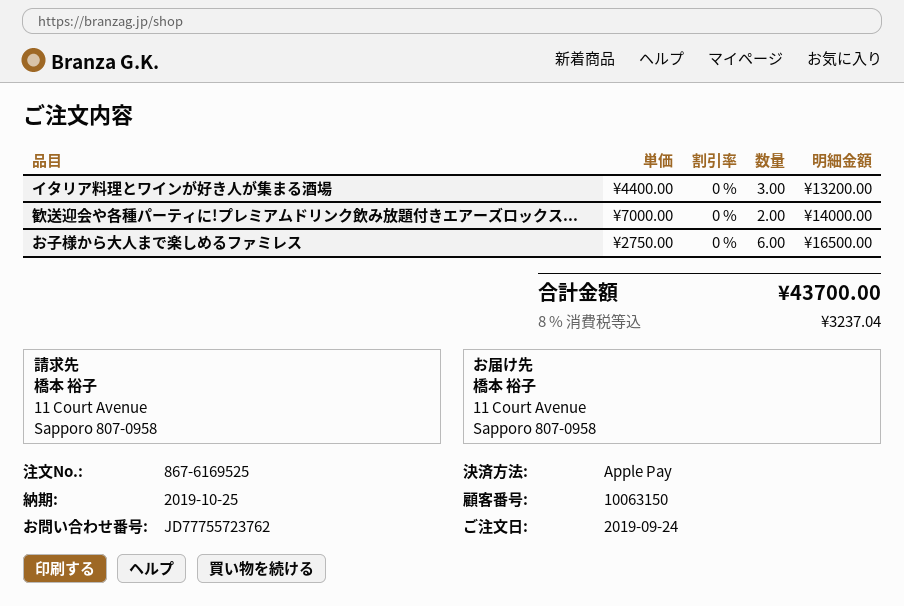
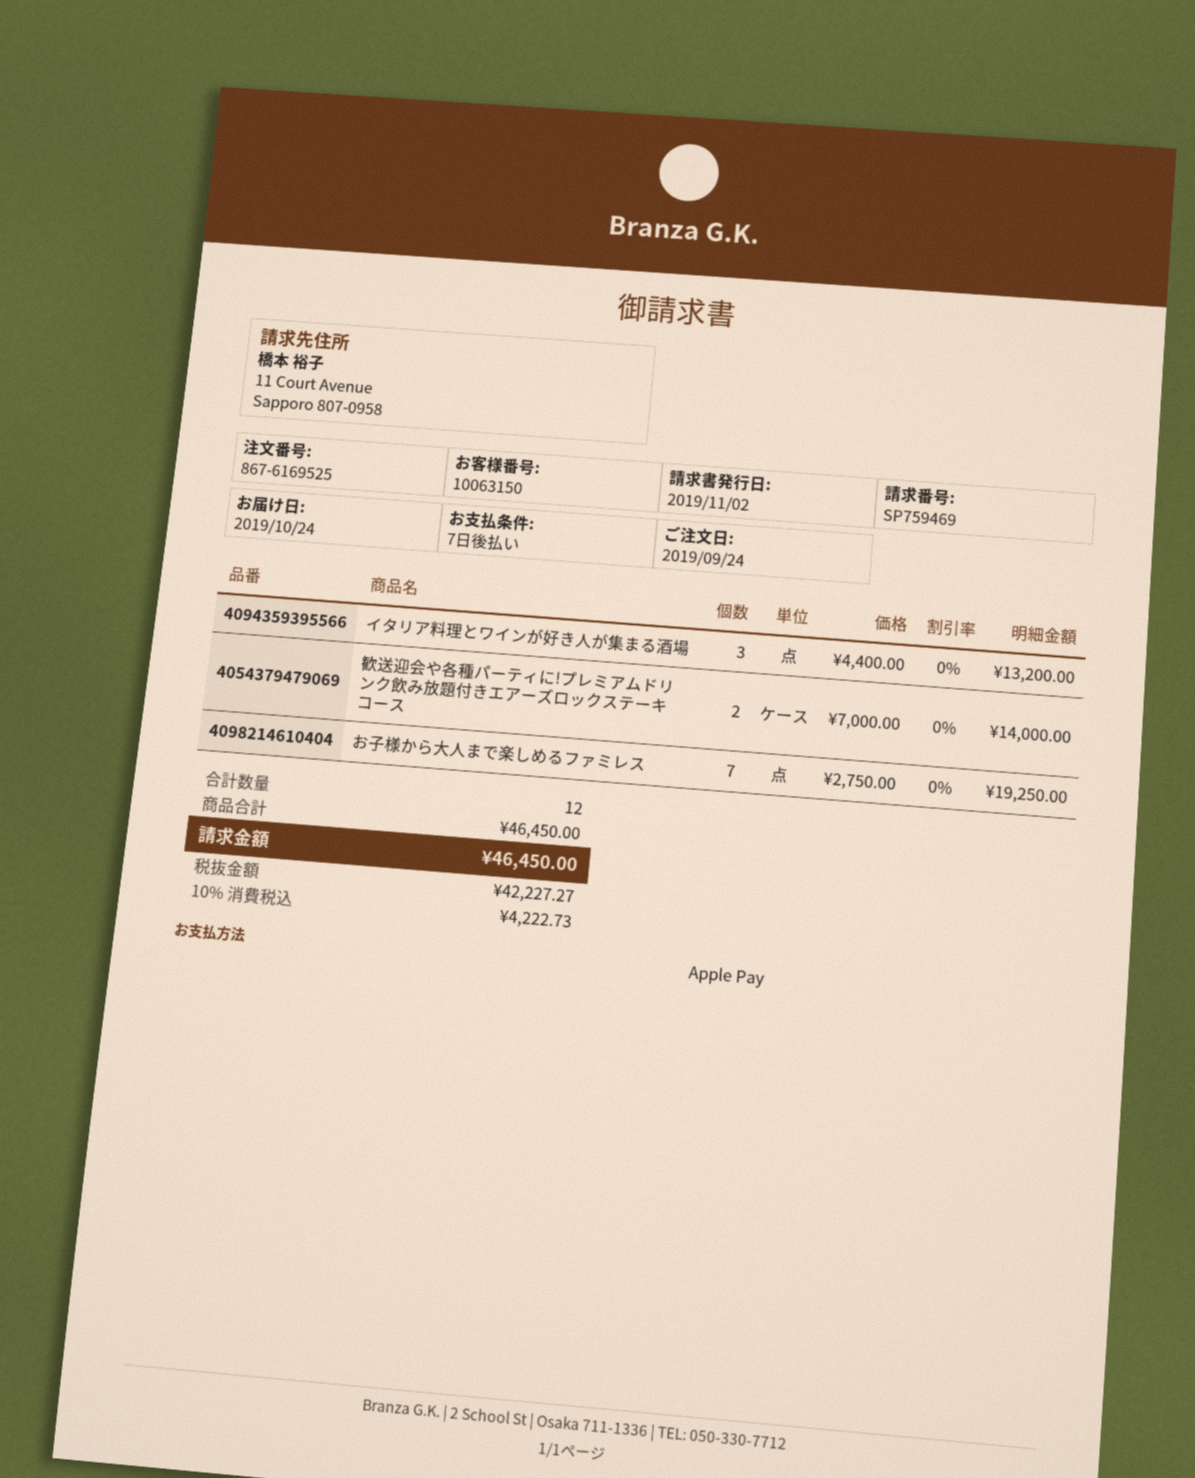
delivery date: 2019-10-25 -> 2019-10-24
お子様から大人まで楽しめるファミレス: 6 x 2750.00 = 16500.00 -> 7 x 2750.00 = 19250.00
tax: 8% = 3237.04 -> 10% = 4222.73
total: 43700.00 -> 46450.00

